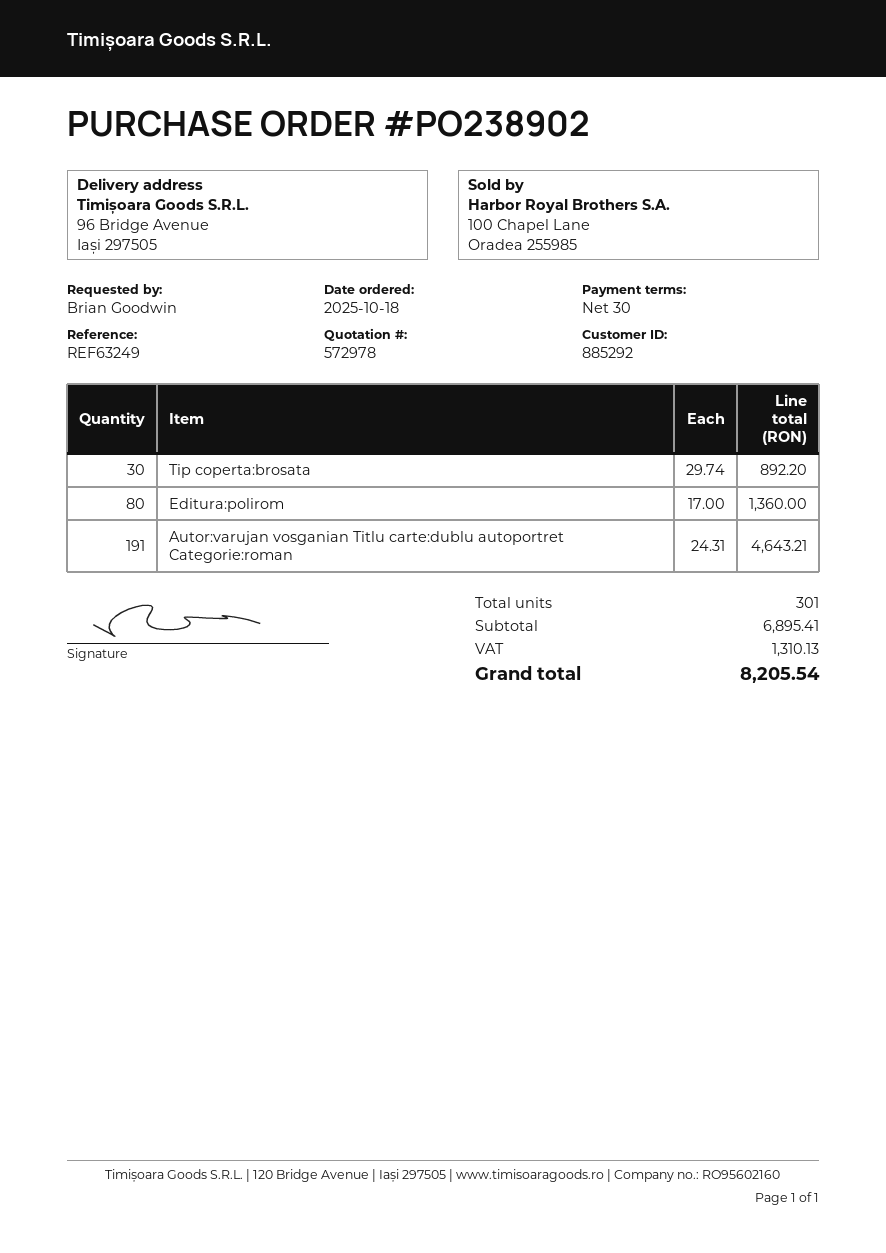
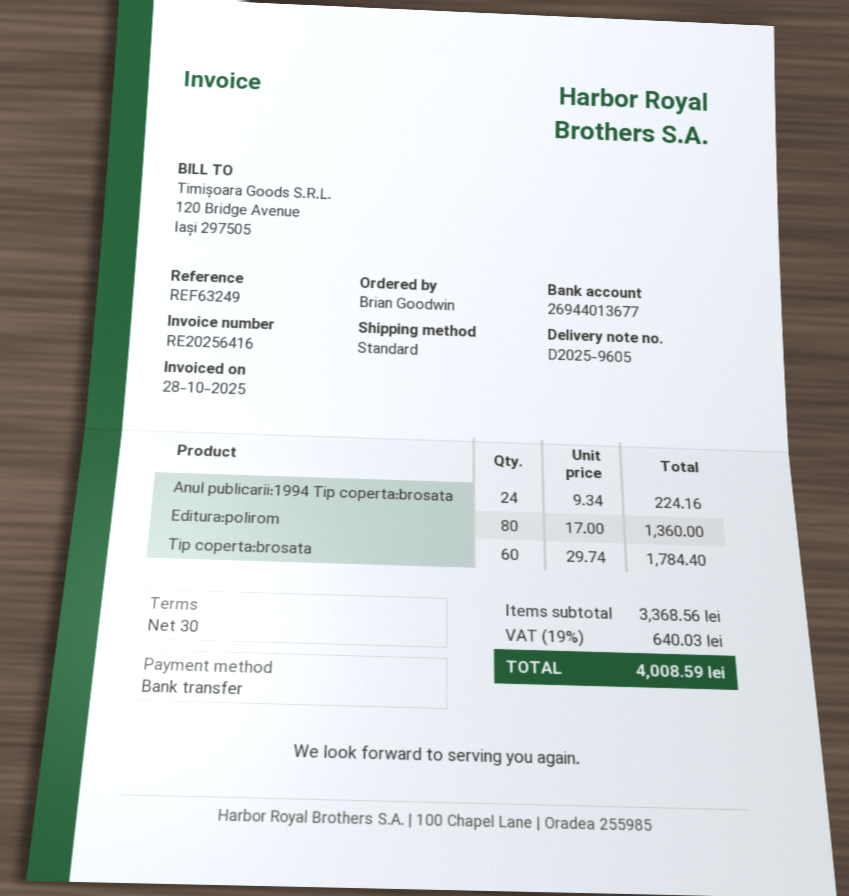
Tip coperta:brosata: 30 x 29.74 = 892.20 -> 60 x 29.74 = 1784.40
Autor:varujan vosganian Titlu carte:dublu autoportret Categorie:roman: 191 x 24.31 = 4643.21 -> none
Anul publicarii:1994 Tip coperta:brosata: none -> 24 x 9.34 = 224.16
subtotal: 6895.41 -> 3368.56
tax: 1310.13 -> 640.03
total: 8205.54 -> 4008.59

